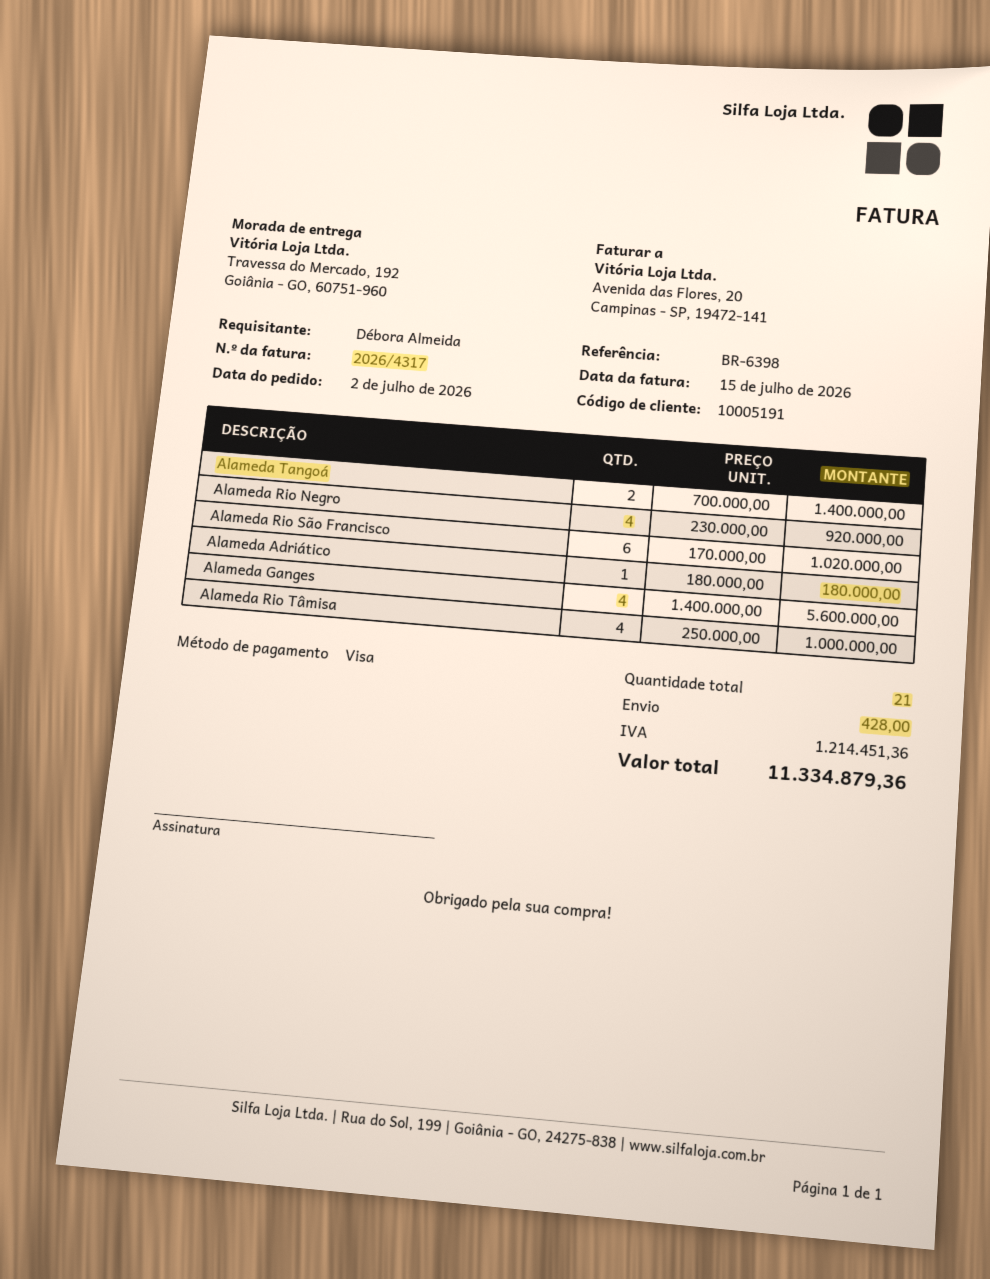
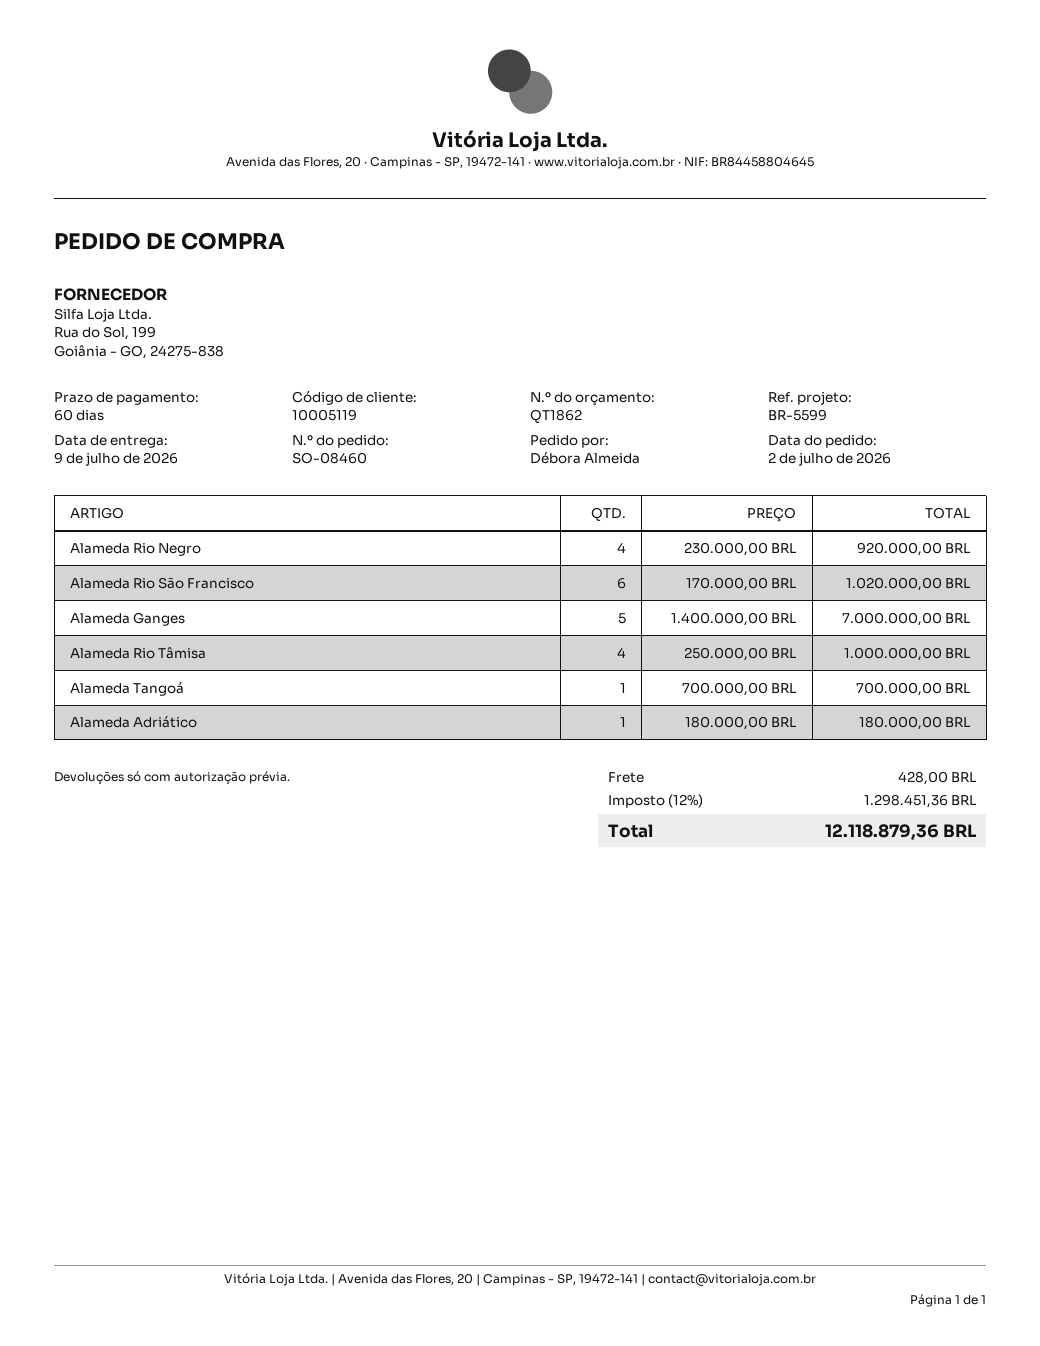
customer number: 10005191 -> 10005119
reference: BR-6398 -> BR-5599
Alameda Tangoá: 2 x 700000.00 = 1400000.00 -> 1 x 700000.00 = 700000.00
Alameda Ganges: 4 x 1400000.00 = 5600000.00 -> 5 x 1400000.00 = 7000000.00
tax: 1214451.36 -> 1298451.36
total: 11334879.36 -> 12118879.36

